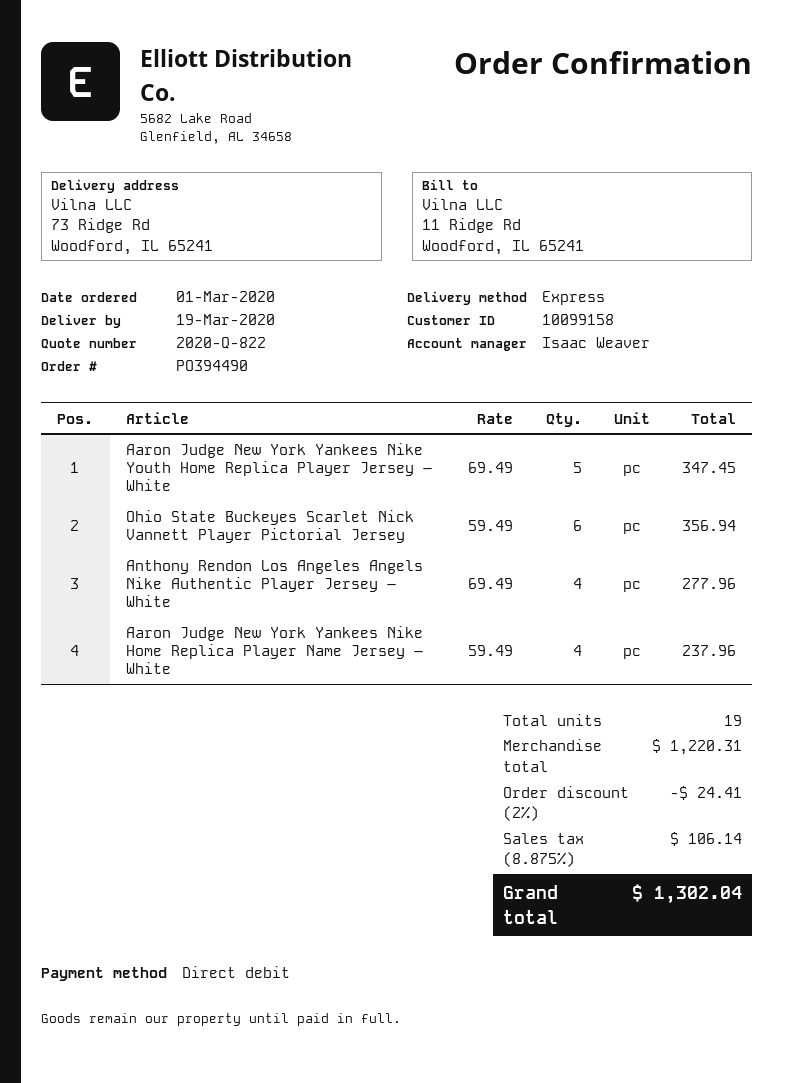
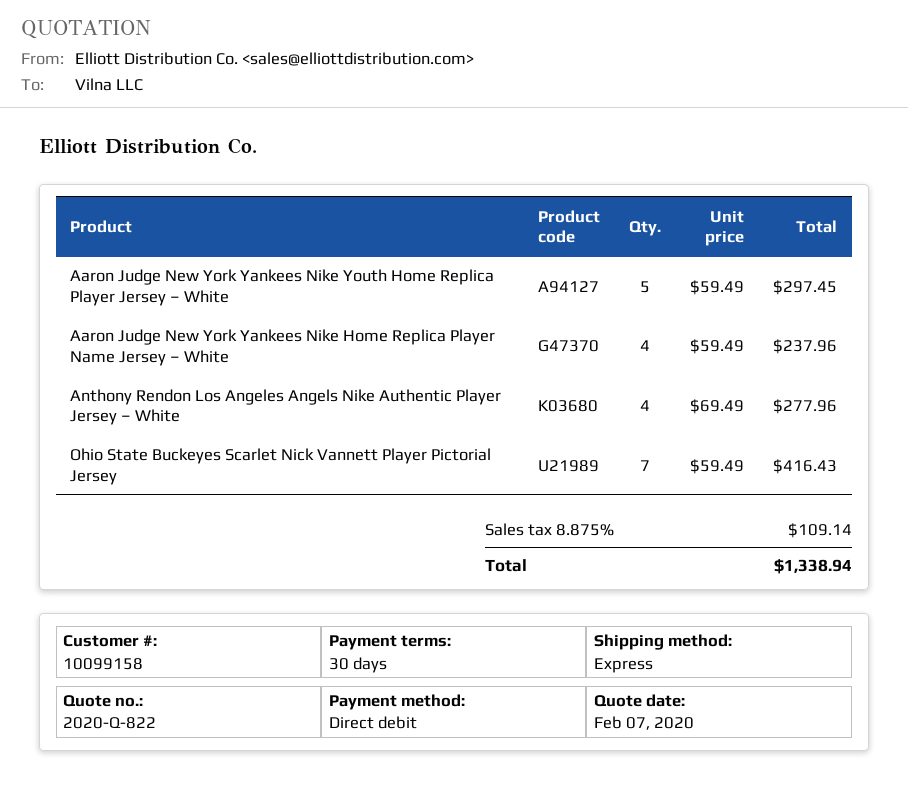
Aaron Judge New York Yankees Nike Youth Home Replica Player Jersey – White: 5 x 69.49 = 347.45 -> 5 x 59.49 = 297.45
Ohio State Buckeyes Scarlet Nick Vannett Player Pictorial Jersey: 6 x 59.49 = 356.94 -> 7 x 59.49 = 416.43
discount: 2% = 24.41 -> none
tax: 8.875% = 106.14 -> 8.875% = 109.14
total: 1302.04 -> 1338.94

